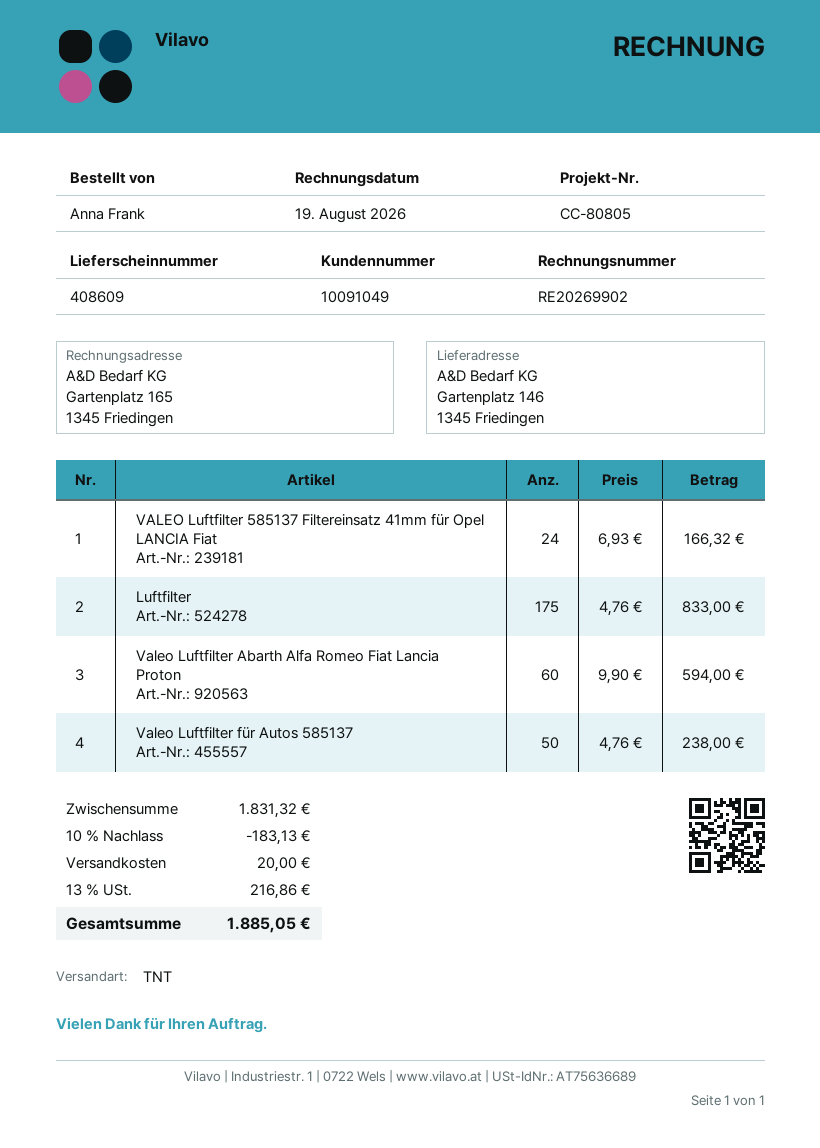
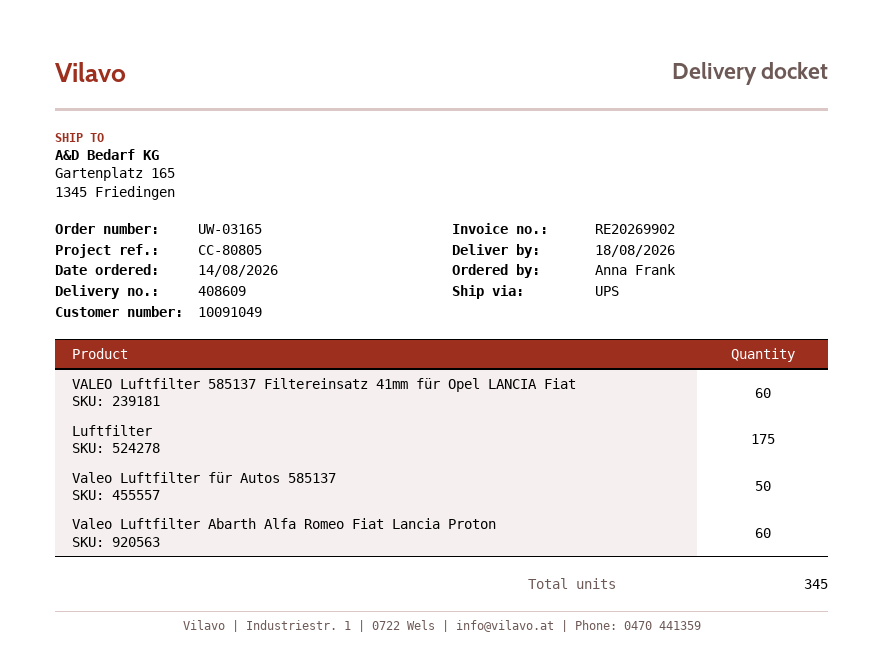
shipping method: TNT -> UPS
ship to: Gartenplatz 146, 1345 Friedingen -> Gartenplatz 165, 1345 Friedingen
VALEO Luftfilter 585137 Filtereinsatz 41mm für Opel LANCIA Fiat: 24 -> 60

